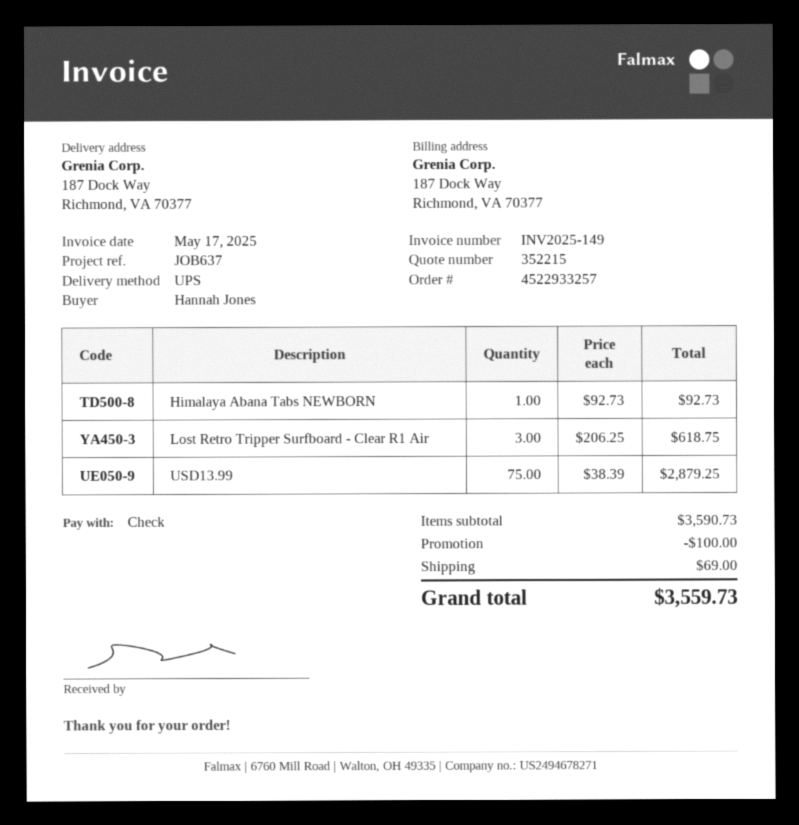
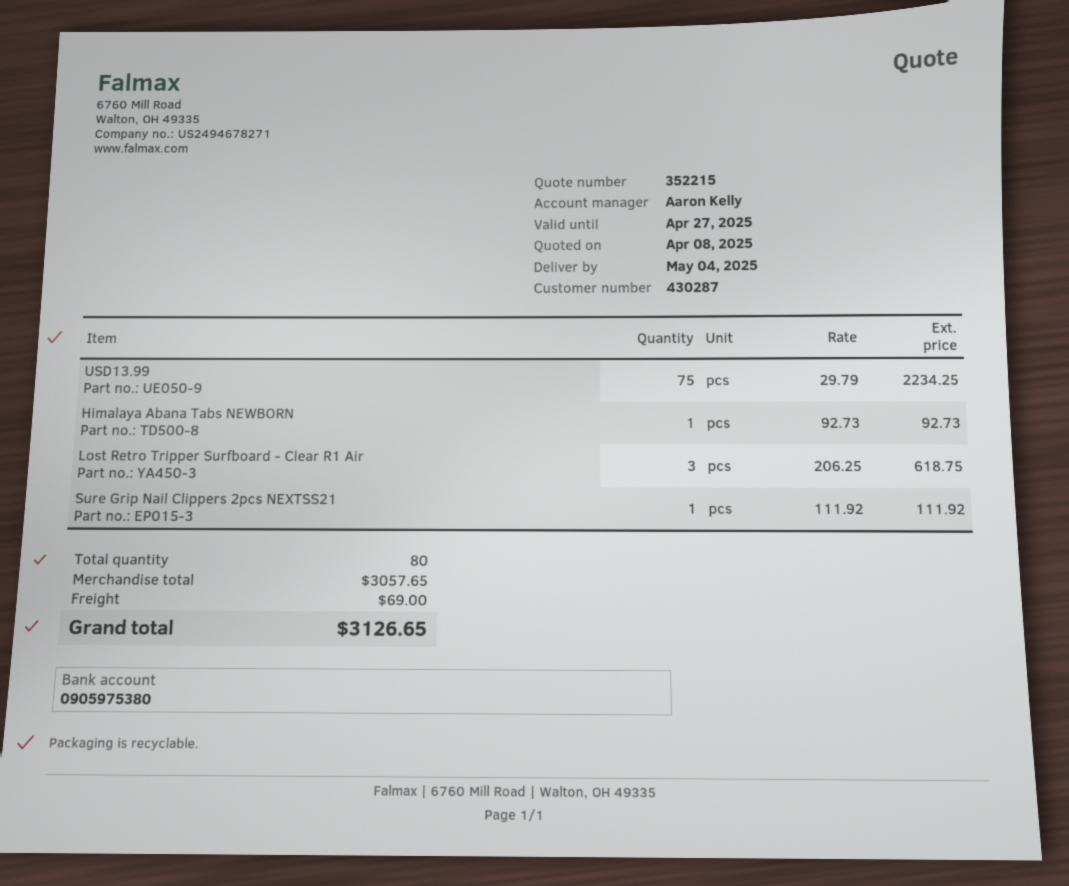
USD13.99: 75 x 38.39 = 2879.25 -> 75 x 29.79 = 2234.25
Sure Grip Nail Clippers 2pcs NEXTSS21: none -> 1 x 111.92 = 111.92
subtotal: 3590.73 -> 3057.65
discount: 100.00 -> none
total: 3559.73 -> 3126.65

